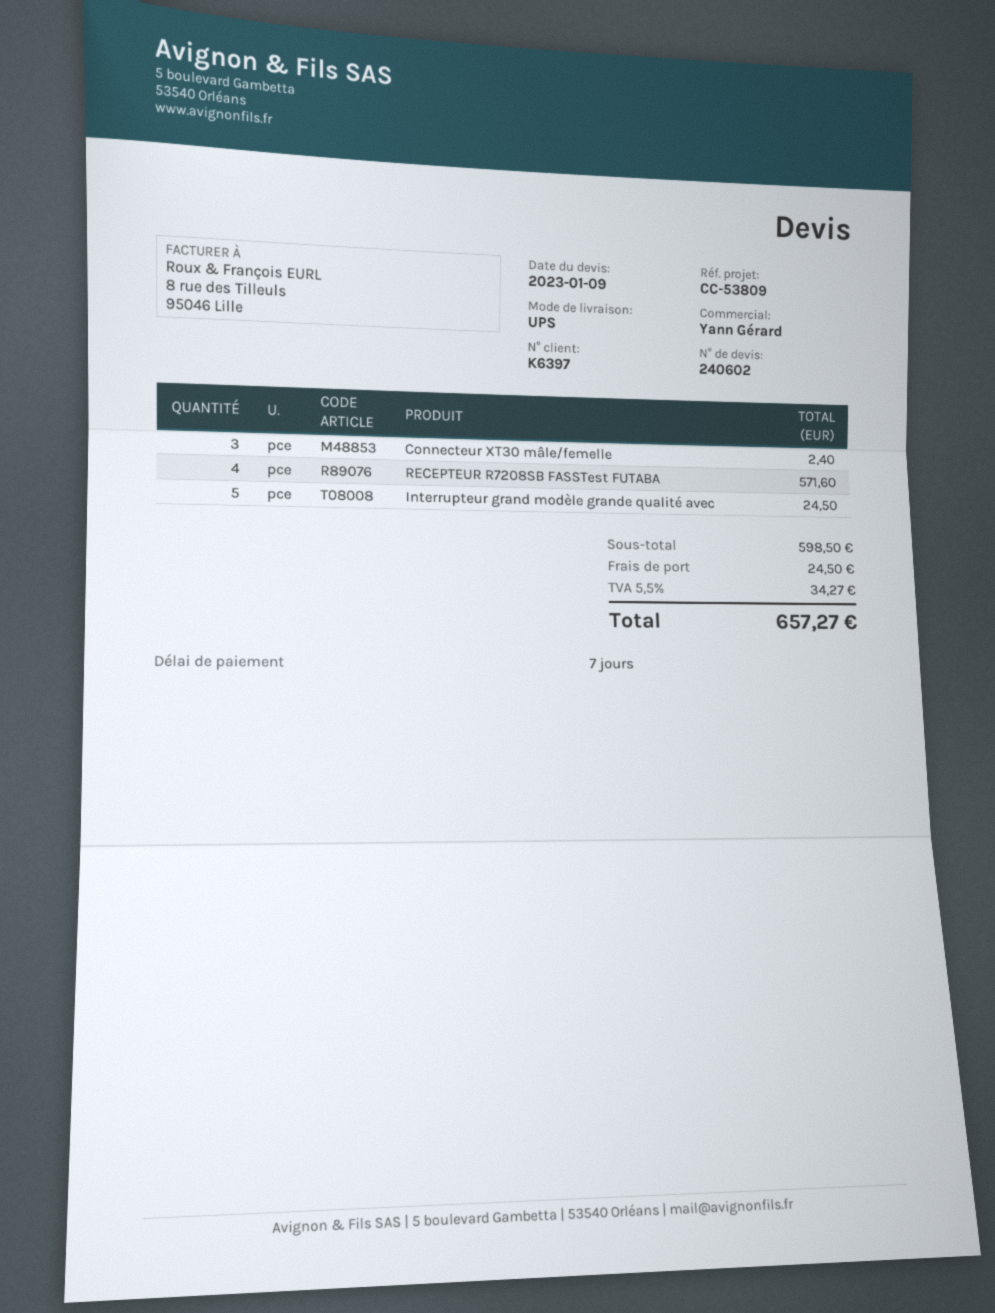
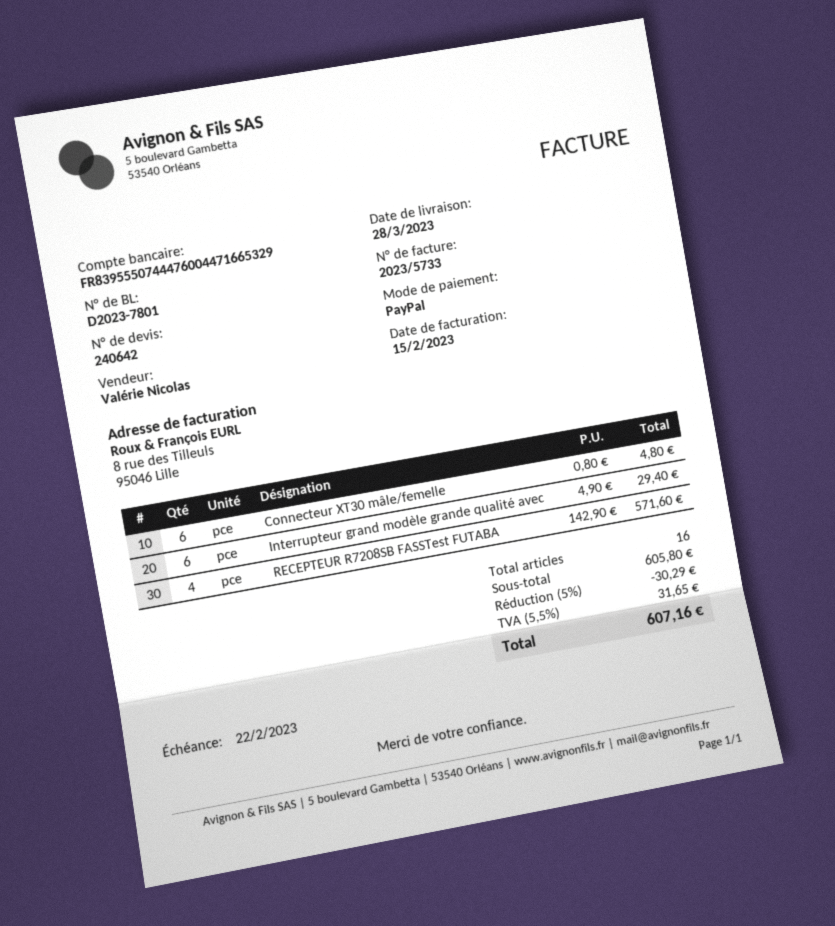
quote number: 240602 -> 240642
sales rep: Yann Gérard -> Valérie Nicolas
Connecteur XT30 mâle/femelle: 3 for 2.40 -> 6 for 4.80
Interrupteur grand modèle grande qualité avec: 5 for 24.50 -> 6 for 29.40
subtotal: 598.50 -> 605.80
discount: none -> 5% = 30.29
shipping: 24.50 -> none
tax: 5.5% = 34.27 -> 5.5% = 31.65
total: 657.27 -> 607.16

